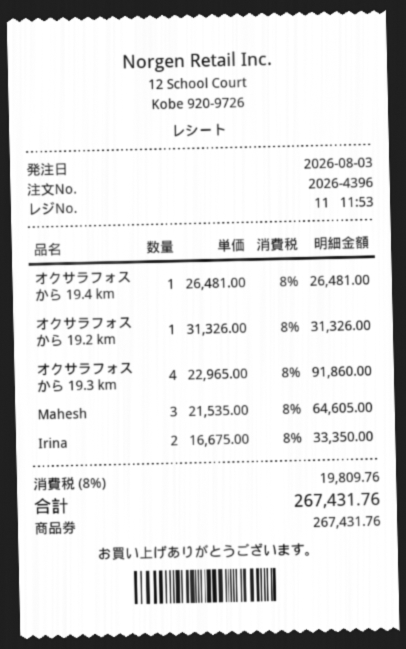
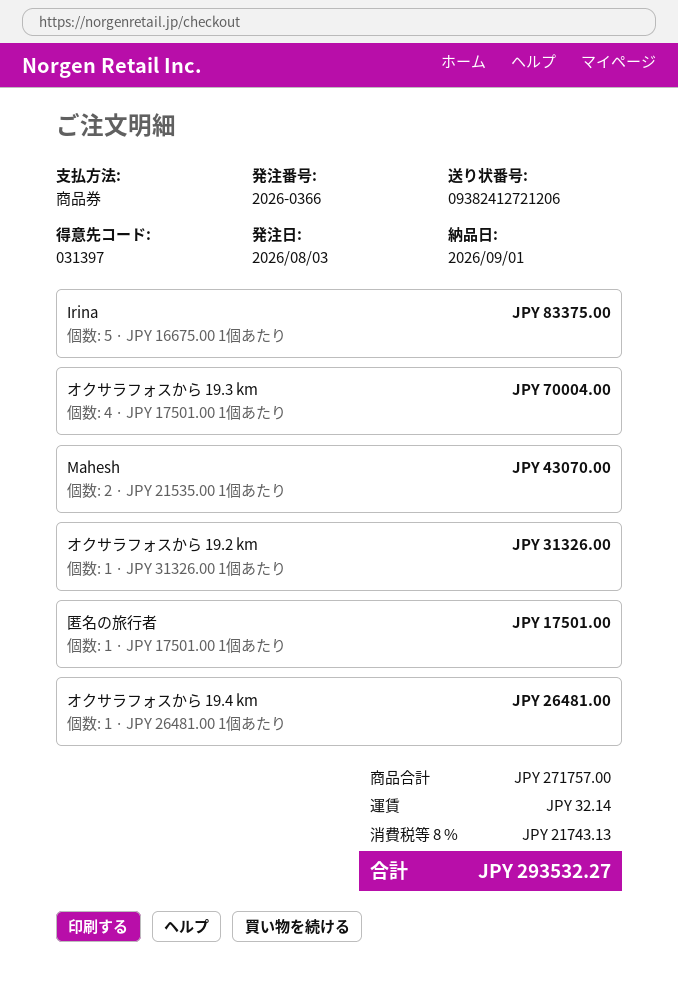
order number: 2026-4396 -> 2026-0366
オクサラフォスから 19.3 km: 4 x 22965.00 = 91860.00 -> 4 x 17501.00 = 70004.00
Mahesh: 3 x 21535.00 = 64605.00 -> 2 x 21535.00 = 43070.00
Irina: 2 x 16675.00 = 33350.00 -> 5 x 16675.00 = 83375.00
匿名の旅行者: none -> 1 x 17501.00 = 17501.00
shipping: none -> 32.14
tax: 8% = 19809.76 -> 8% = 21743.13
total: 267431.76 -> 293532.27

